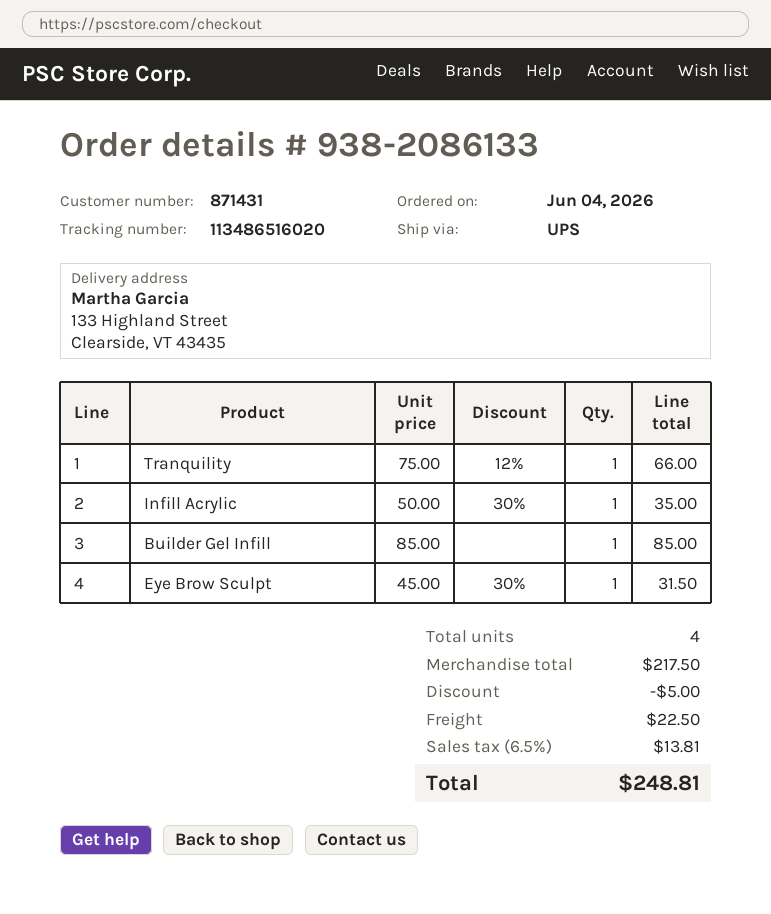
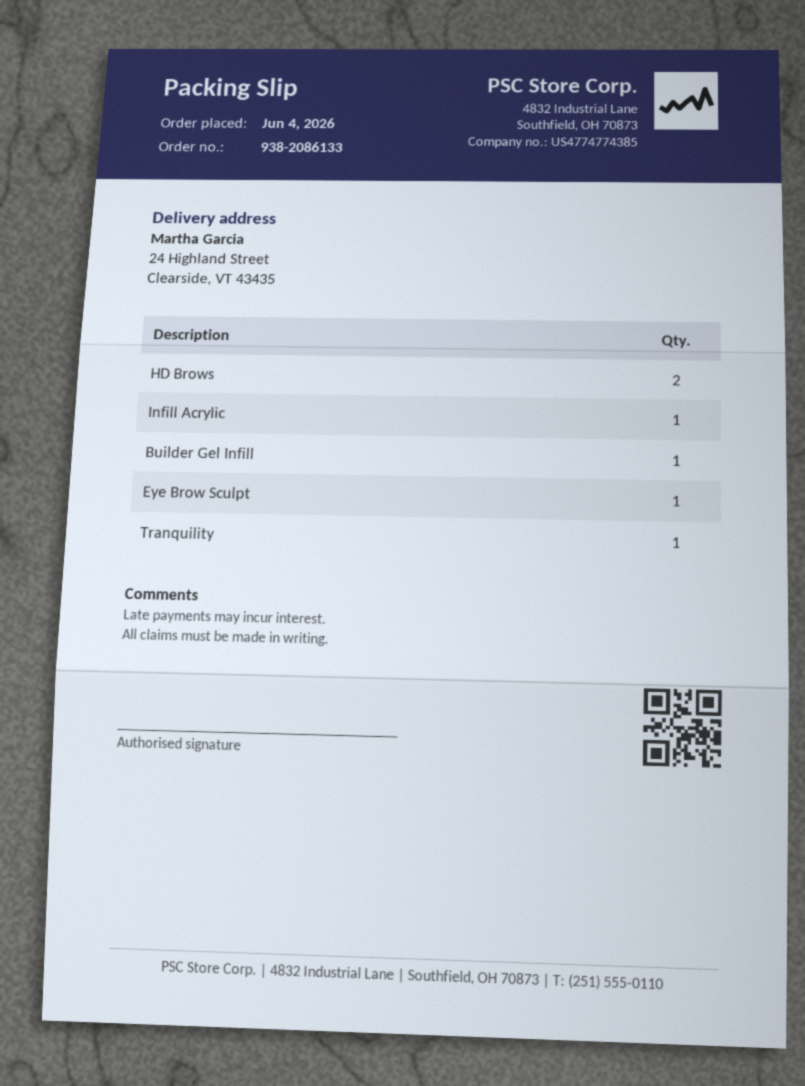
ship to: 133 Highland Street, Clearside, VT 43435 -> 24 Highland Street, Clearside, VT 43435
HD Brows: none -> 2

